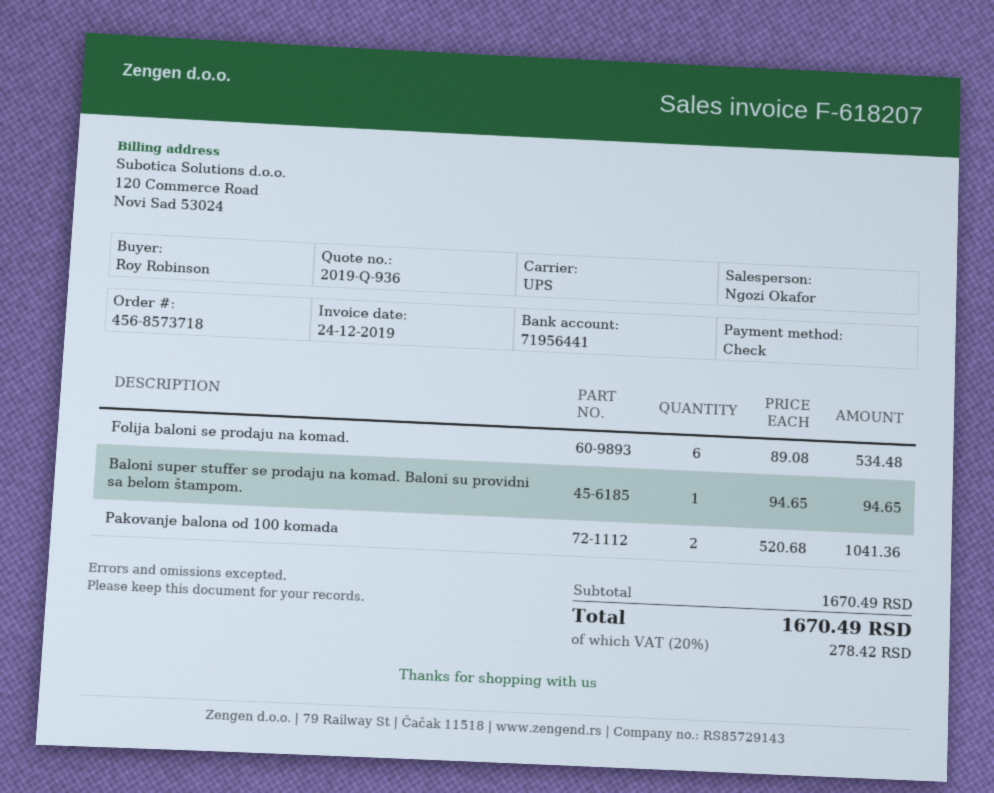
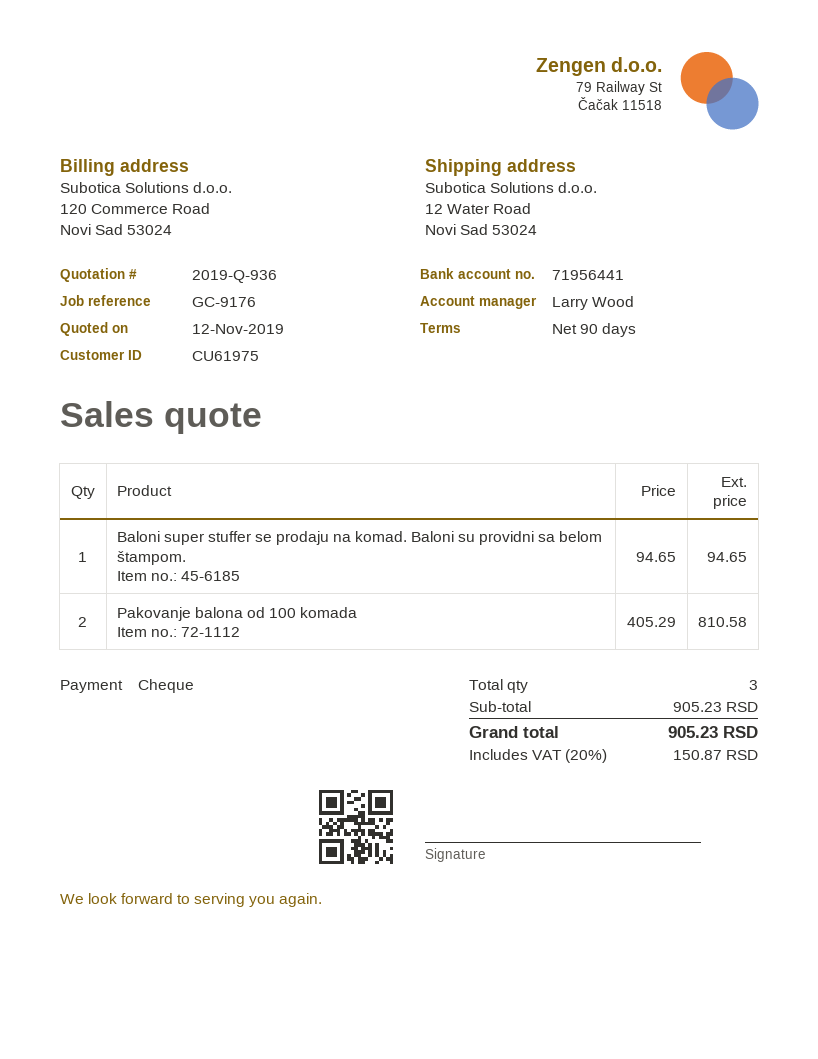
sales rep: Ngozi Okafor -> Larry Wood
Folija baloni se prodaju na komad.: 6 x 89.08 = 534.48 -> none
Pakovanje balona od 100 komada: 2 x 520.68 = 1041.36 -> 2 x 405.29 = 810.58
subtotal: 1670.49 -> 905.23
tax: 20% = 278.42 -> 20% = 150.87
total: 1670.49 -> 905.23

